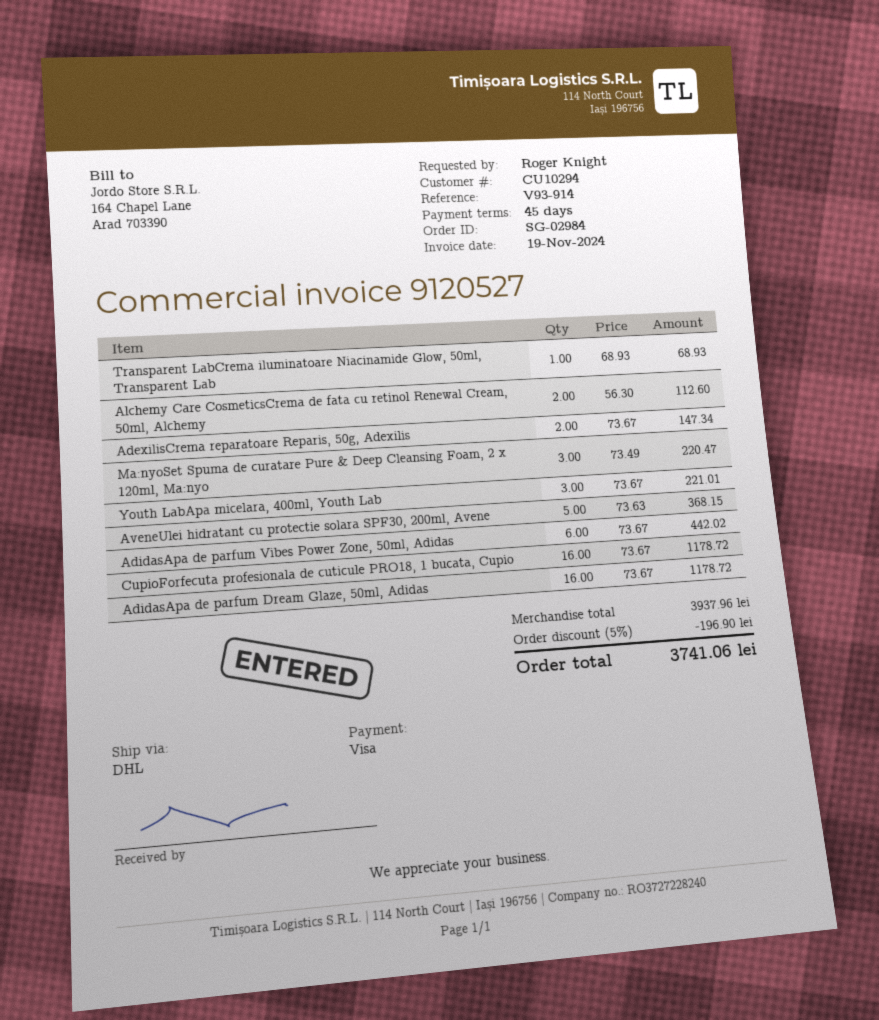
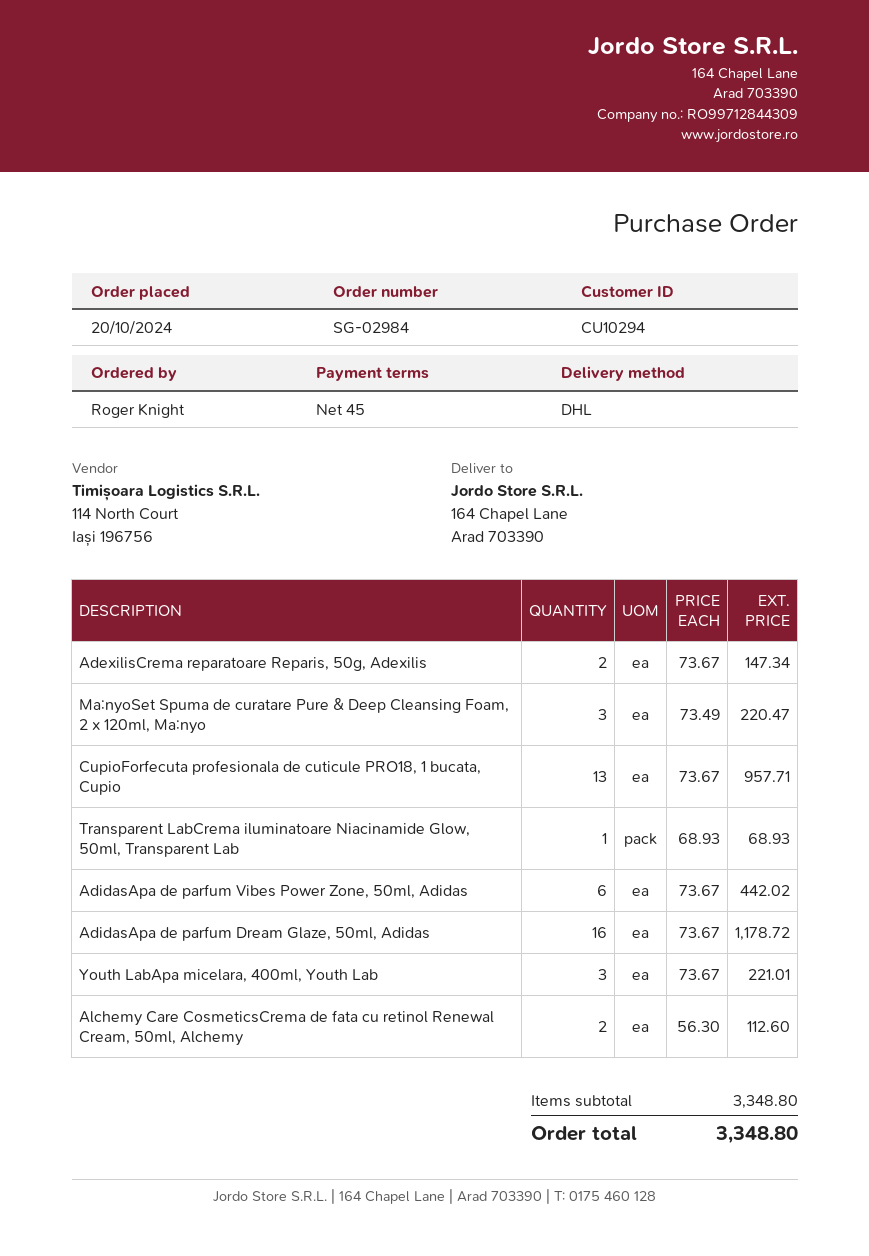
AveneUlei hidratant cu protectie solara SPF30, 200ml, Avene: 5 x 73.63 = 368.15 -> none
CupioForfecuta profesionala de cuticule PRO18, 1 bucata, Cupio: 16 x 73.67 = 1178.72 -> 13 x 73.67 = 957.71
subtotal: 3937.96 -> 3348.80
discount: 5% = 196.90 -> none
total: 3741.06 -> 3348.80

